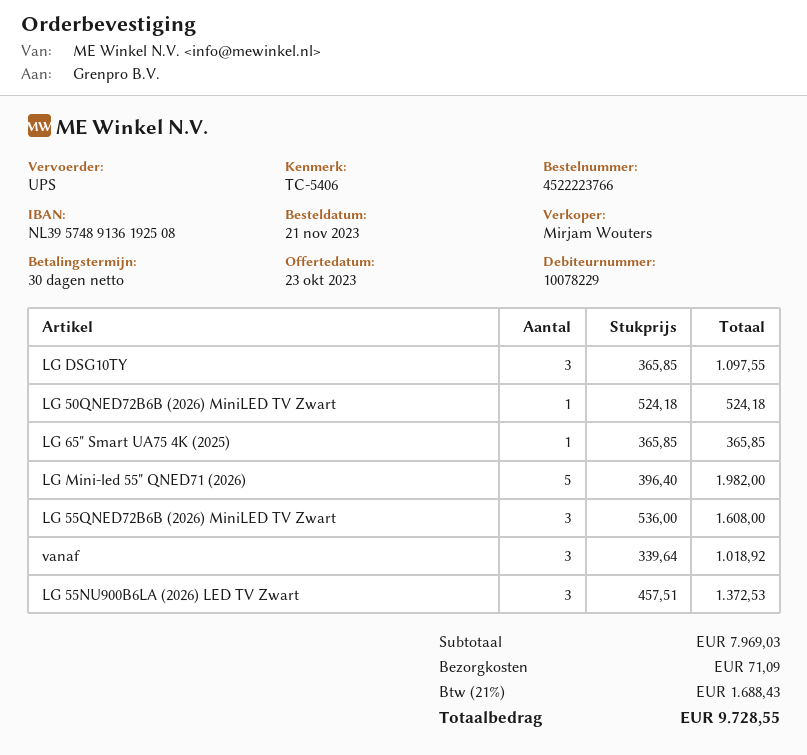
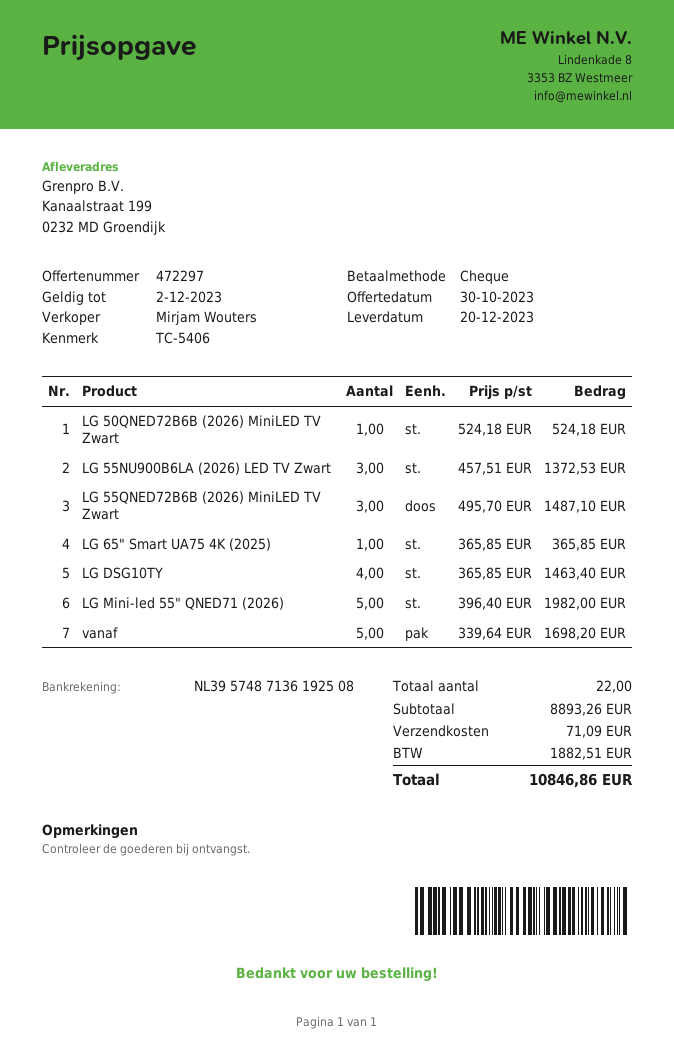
quote date: 2023-10-23 -> 2023-10-30
bank account: NL3957489136192508 -> NL3957487136192508
LG DSG10TY: 3 x 365.85 = 1097.55 -> 4 x 365.85 = 1463.40
LG 55QNED72B6B (2026) MiniLED TV Zwart: 3 x 536.00 = 1608.00 -> 3 x 495.70 = 1487.10
vanaf: 3 x 339.64 = 1018.92 -> 5 x 339.64 = 1698.20
subtotal: 7969.03 -> 8893.26
tax: 1688.43 -> 1882.51
total: 9728.55 -> 10846.86

